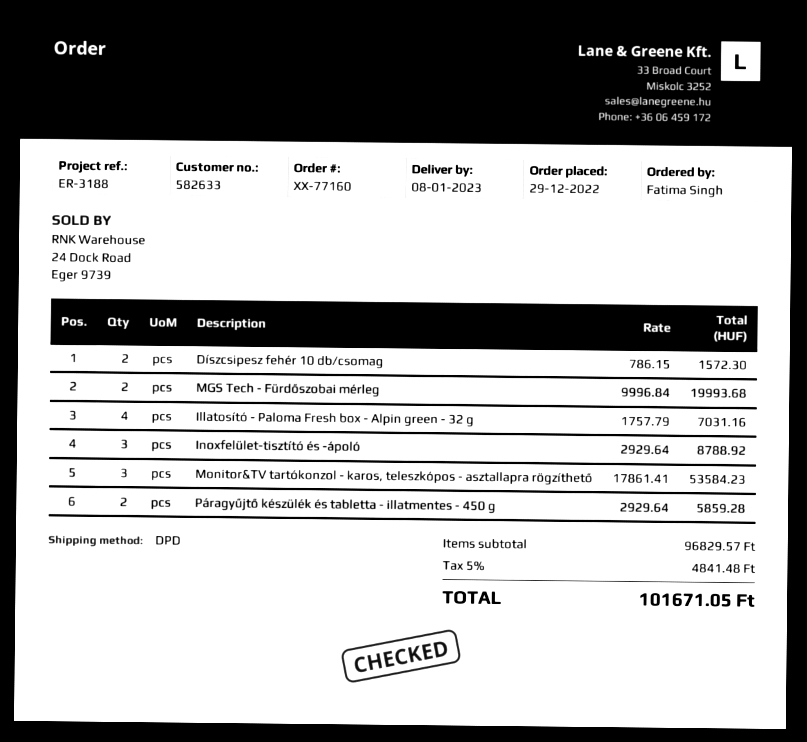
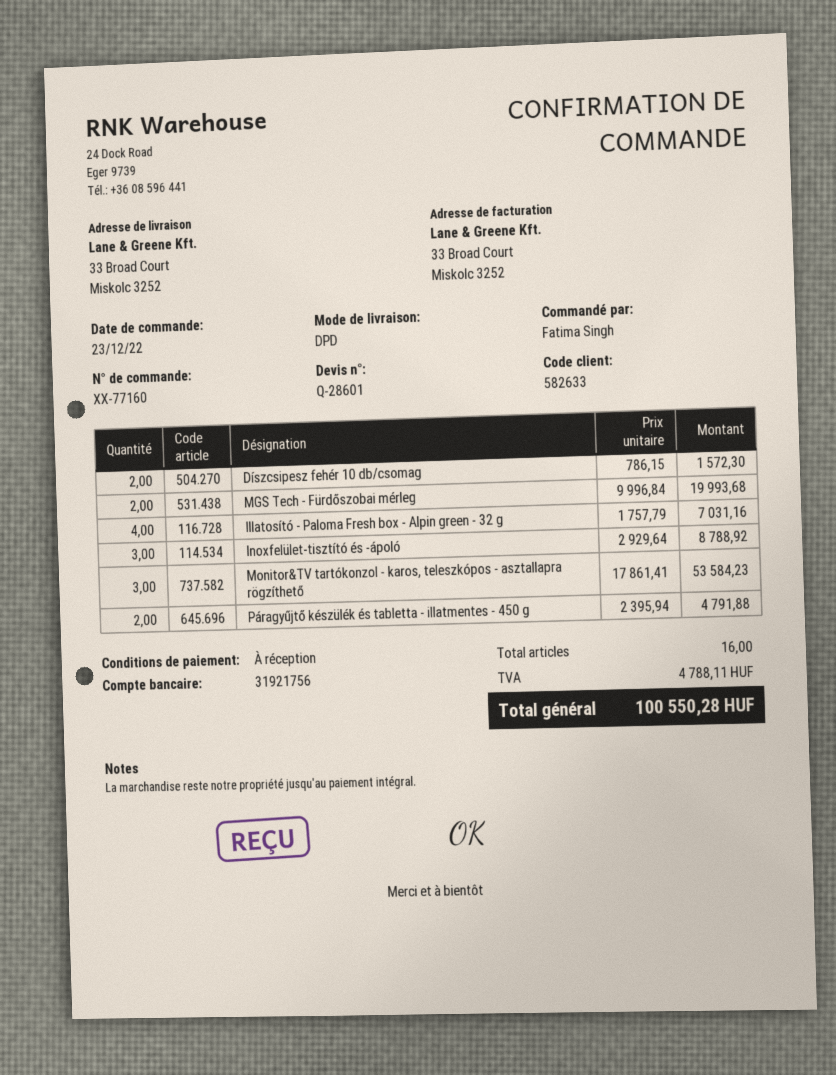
order date: 2022-12-29 -> 2022-12-23
Páragyűjtő készülék és tabletta - illatmentes - 450 g: 2 x 2929.64 = 5859.28 -> 2 x 2395.94 = 4791.88
tax: 4841.48 -> 4788.11
total: 101671.05 -> 100550.28

